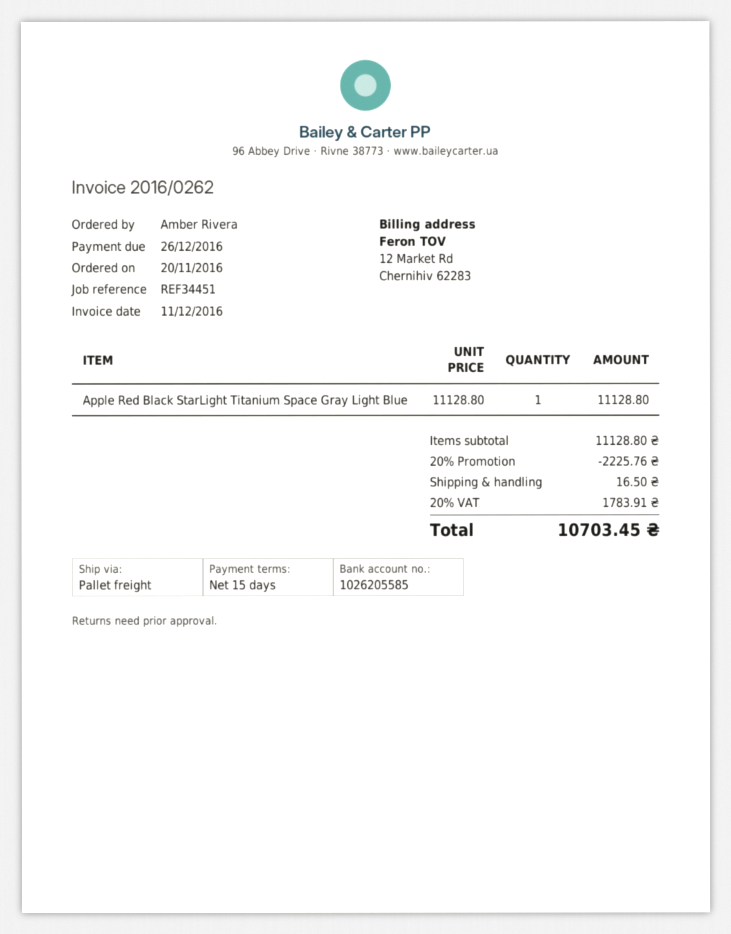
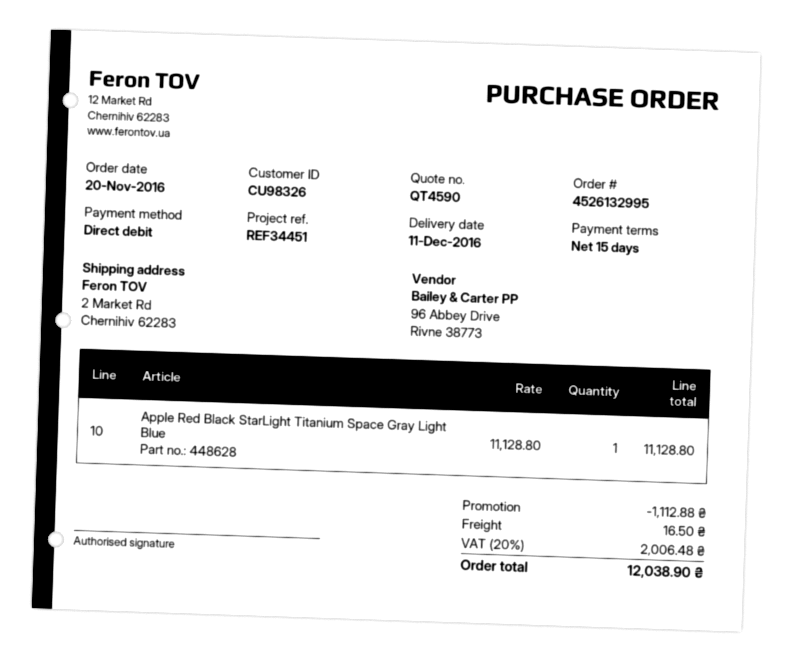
discount: 2225.76 -> 1112.88
tax: 20% = 1783.91 -> 20% = 2006.48
total: 10703.45 -> 12038.90

